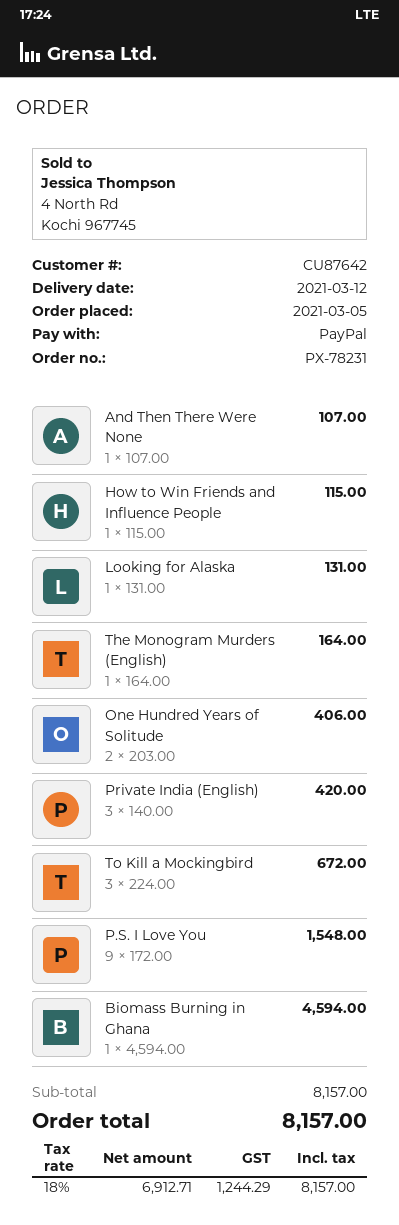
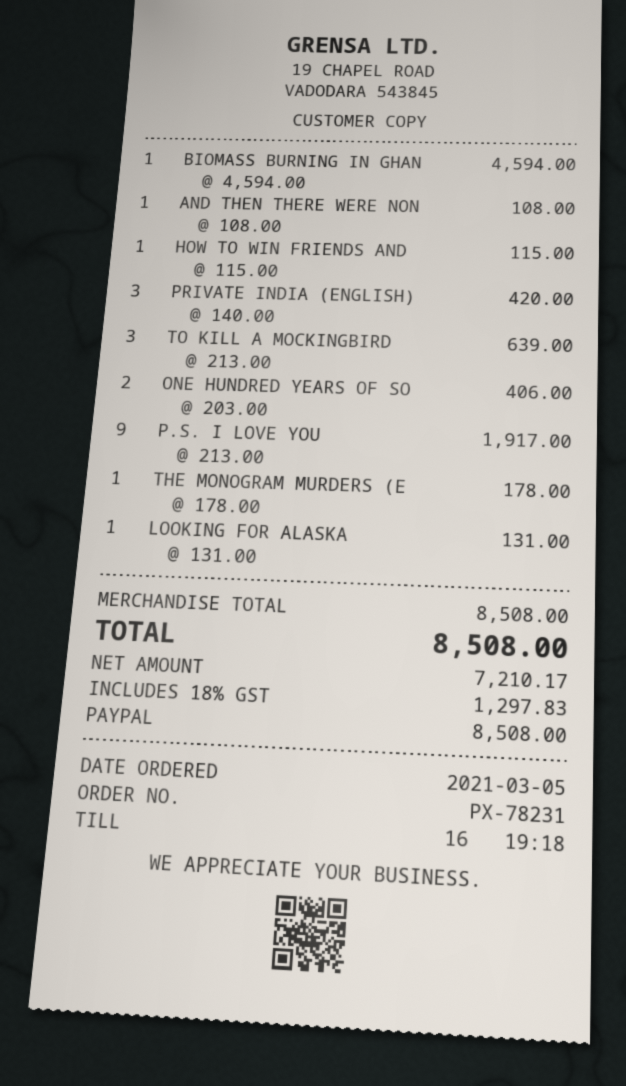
And Then There Were None: 1 x 107.00 = 107.00 -> 1 x 108.00 = 108.00
The Monogram Murders (English): 1 x 164.00 = 164.00 -> 1 x 178.00 = 178.00
To Kill a Mockingbird: 3 x 224.00 = 672.00 -> 3 x 213.00 = 639.00
P.S. I Love You: 9 x 172.00 = 1548.00 -> 9 x 213.00 = 1917.00
subtotal: 8157.00 -> 8508.00
net: 6912.71 -> 7210.17
tax: 18% = 1244.29 -> 18% = 1297.83
total: 8157.00 -> 8508.00

